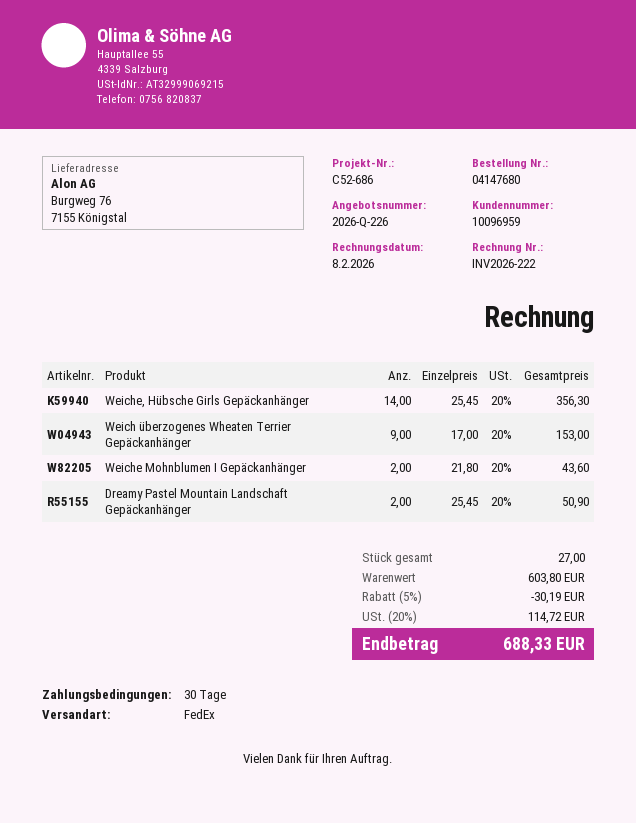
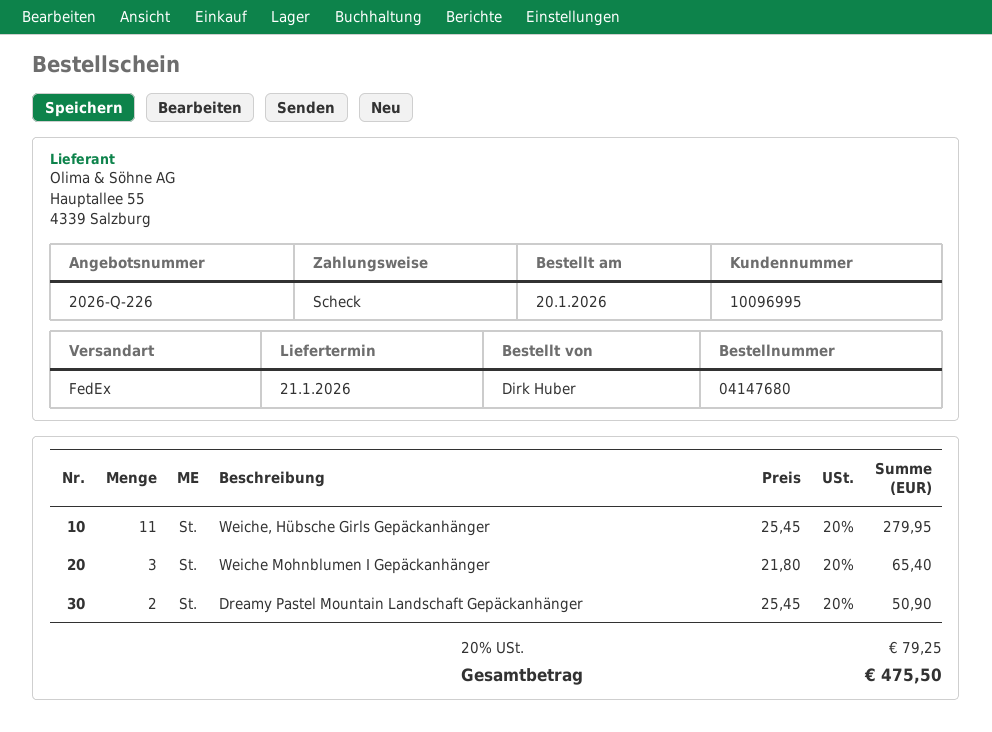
customer number: 10096959 -> 10096995
Weiche, Hübsche Girls Gepäckanhänger: 14 x 25.45 = 356.30 -> 11 x 25.45 = 279.95
Weich überzogenes Wheaten Terrier Gepäckanhänger: 9 x 17.00 = 153.00 -> none
Weiche Mohnblumen I Gepäckanhänger: 2 x 21.80 = 43.60 -> 3 x 21.80 = 65.40
discount: 5% = 30.19 -> none
tax: 20% = 114.72 -> 20% = 79.25
total: 688.33 -> 475.50

